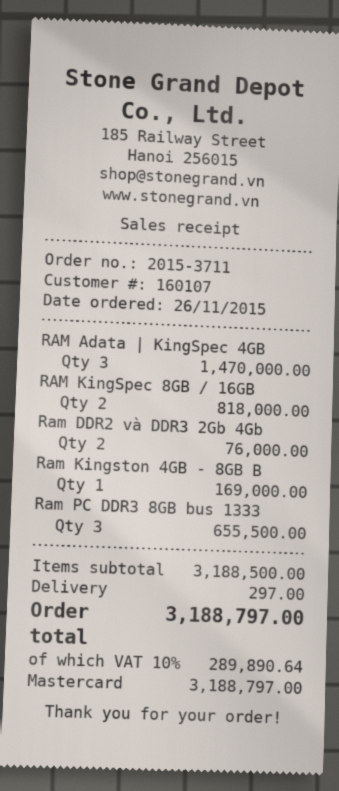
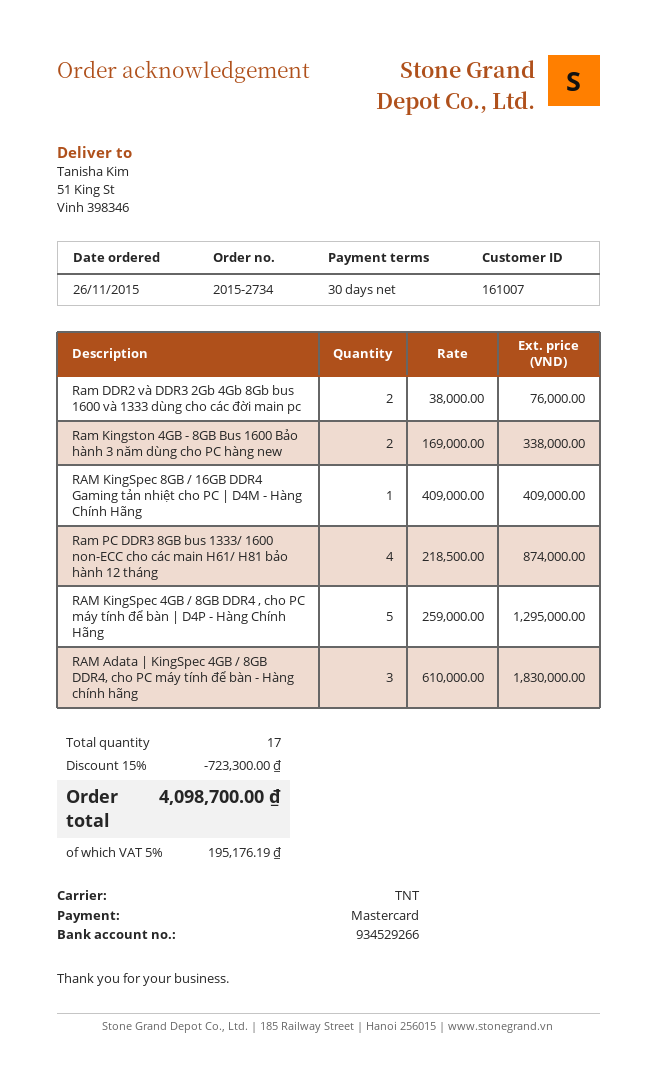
order number: 2015-3711 -> 2015-2734
customer number: 160107 -> 161007
RAM Adata | KingSpec 4GB: 3 for 1470000.00 -> 3 for 1830000.00
RAM KingSpec 8GB / 16GB: 2 for 818000.00 -> 1 for 409000.00
Ram Kingston 4GB - 8GB B: 1 for 169000.00 -> 2 for 338000.00
Ram PC DDR3 8GB bus 1333: 3 for 655500.00 -> 4 for 874000.00
RAM KingSpec 4GB / 8GB DDR4 , cho PC máy tính để bàn | D4P - Hàng Chính Hãng: none -> 5 for 1295000.00
discount: none -> 15% = 723300.00
shipping: 297.00 -> none
tax: 10% = 289890.64 -> 5% = 195176.19
total: 3188797.00 -> 4098700.00

